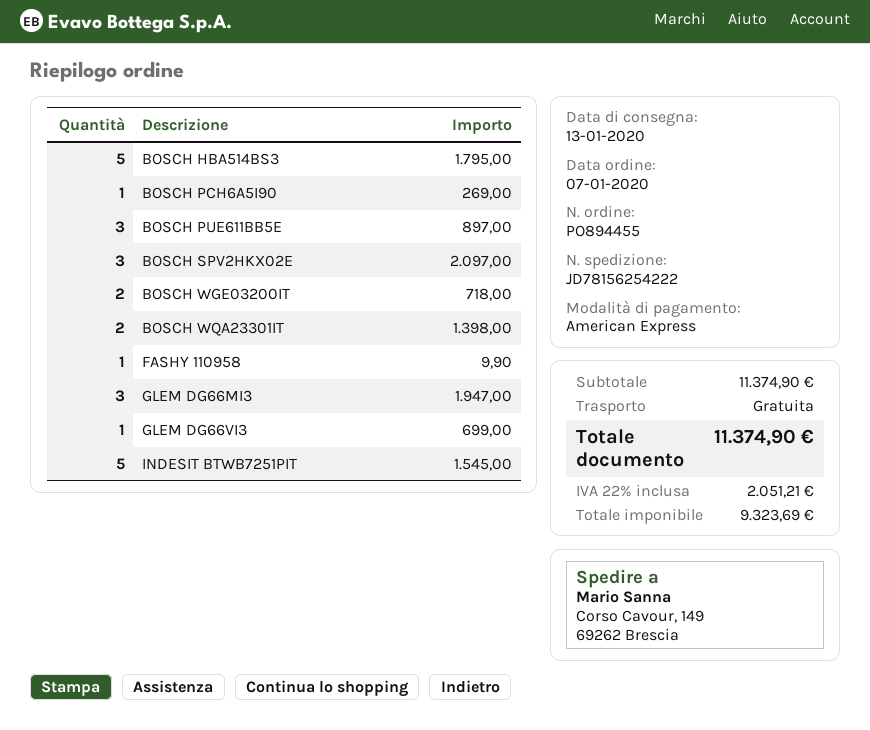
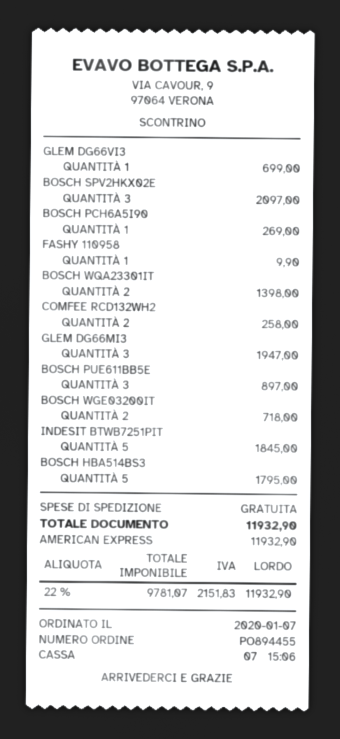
INDESIT BTWB7251PIT: 5 for 1545.00 -> 5 for 1845.00
COMFEE RCD132WH2: none -> 2 for 258.00
net: 9323.69 -> 9781.07
tax: 22% = 2051.21 -> 22% = 2151.83
total: 11374.90 -> 11932.90

